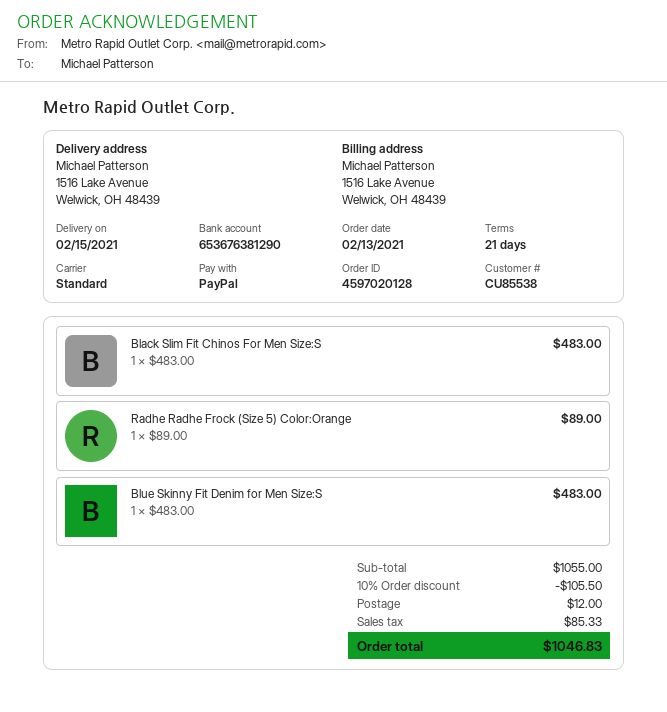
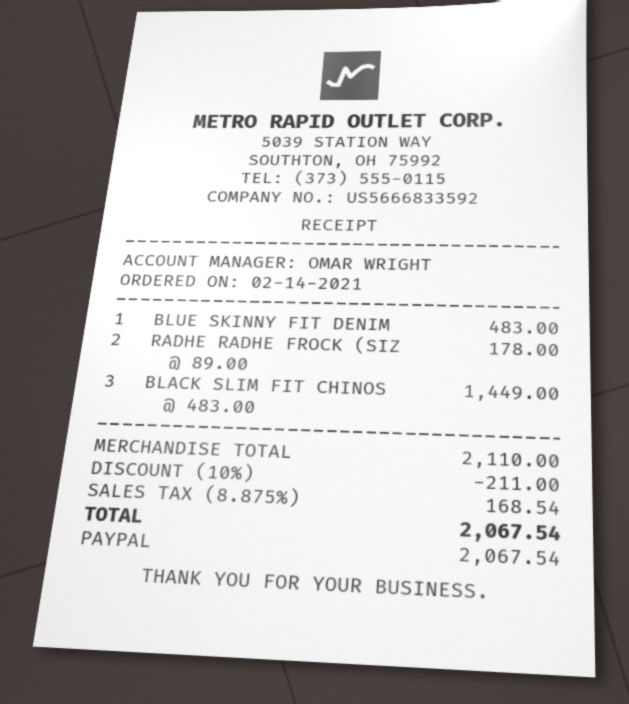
order date: 2021-02-13 -> 2021-02-14
Black Slim Fit Chinos For Men Size:S: 1 x 483.00 = 483.00 -> 3 x 483.00 = 1449.00
Radhe Radhe Frock (Size 5) Color:Orange: 1 x 89.00 = 89.00 -> 2 x 89.00 = 178.00
subtotal: 1055.00 -> 2110.00
discount: 10% = 105.50 -> 10% = 211.00
shipping: 12.00 -> none
tax: 85.33 -> 168.54
total: 1046.83 -> 2067.54

